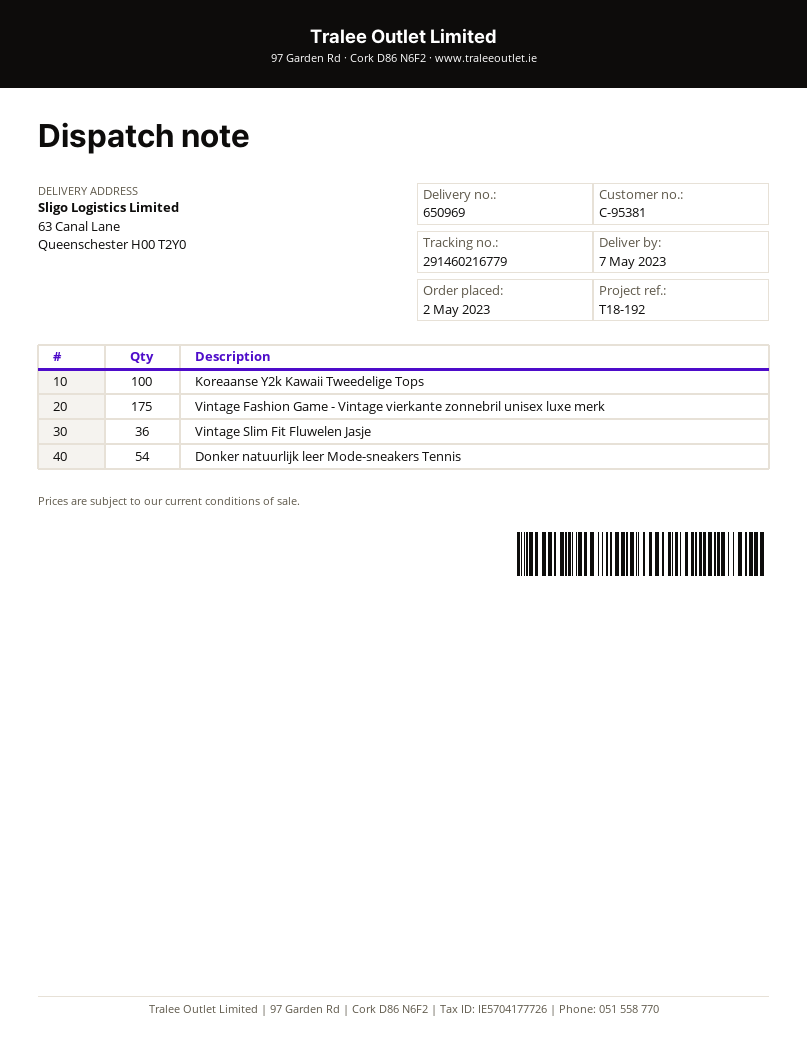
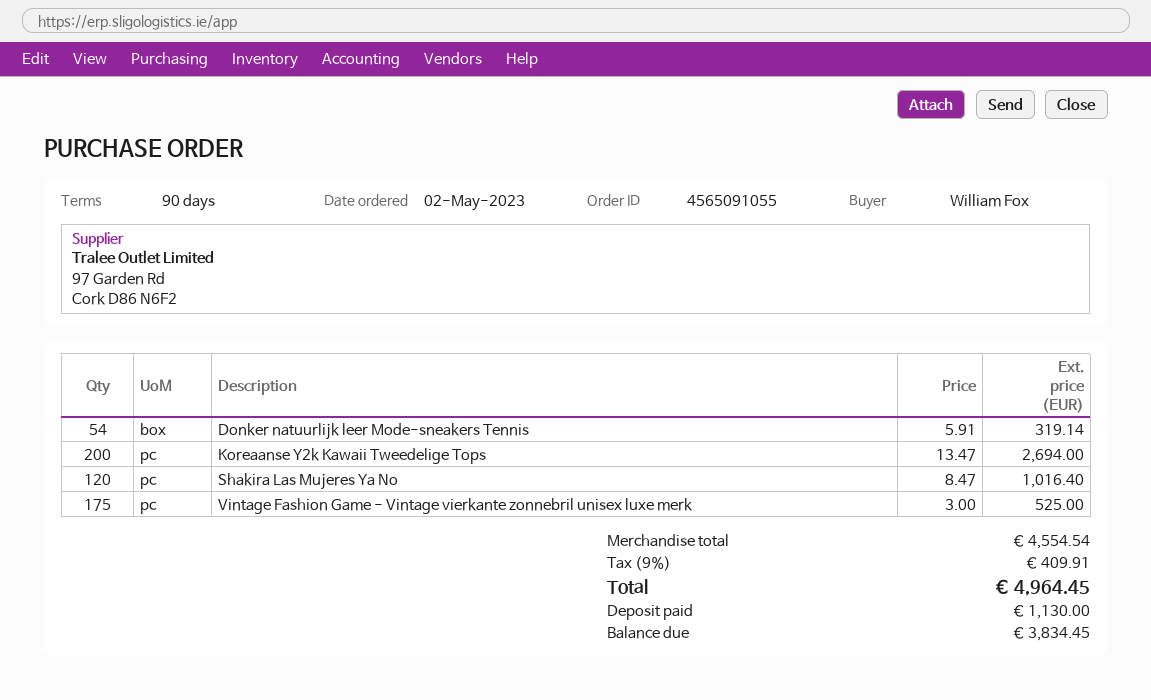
Koreaanse Y2k Kawaii Tweedelige Tops: 100 -> 200
Vintage Slim Fit Fluwelen Jasje: 36 -> none
Shakira Las Mujeres Ya No: none -> 120

